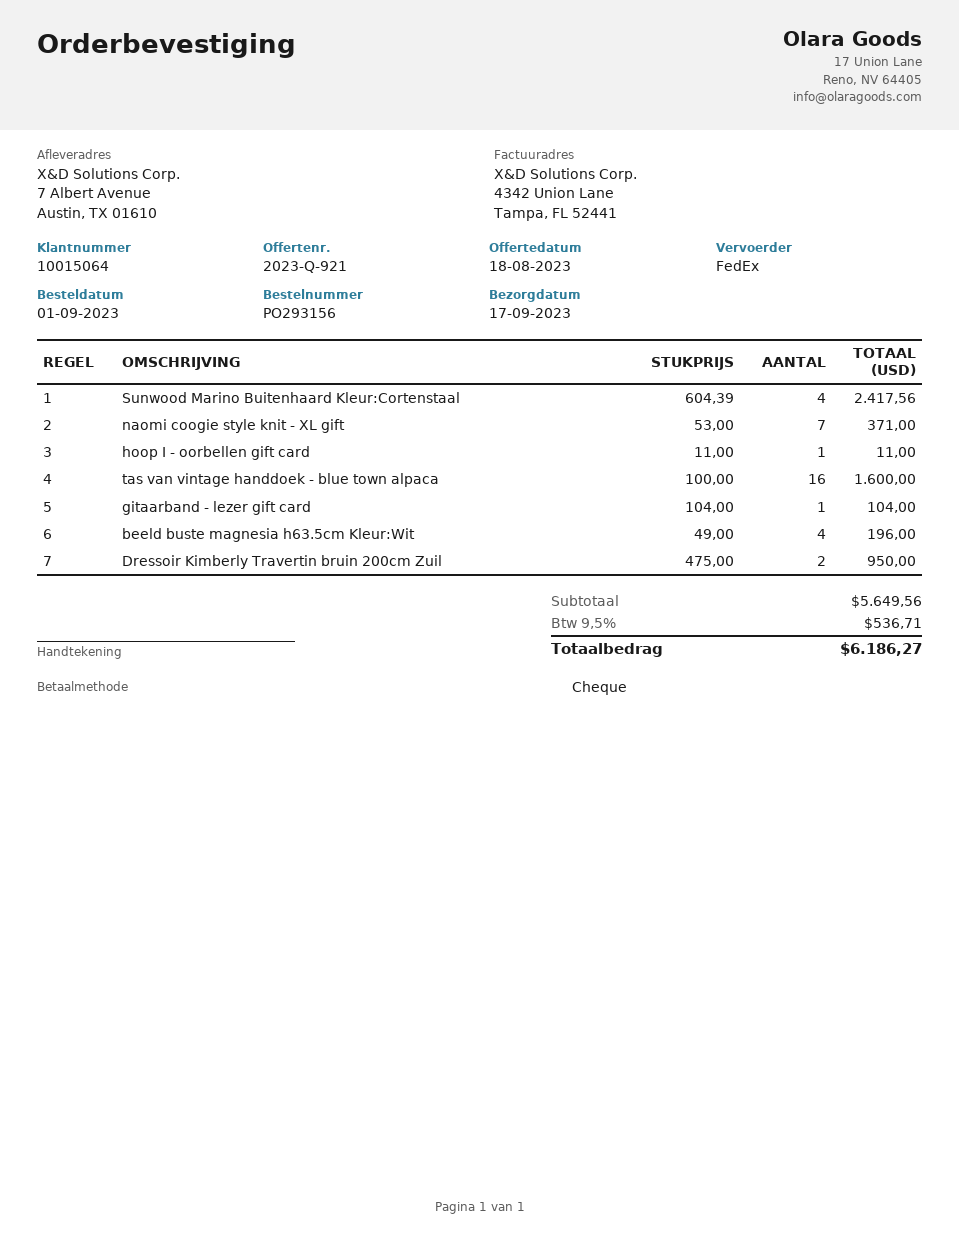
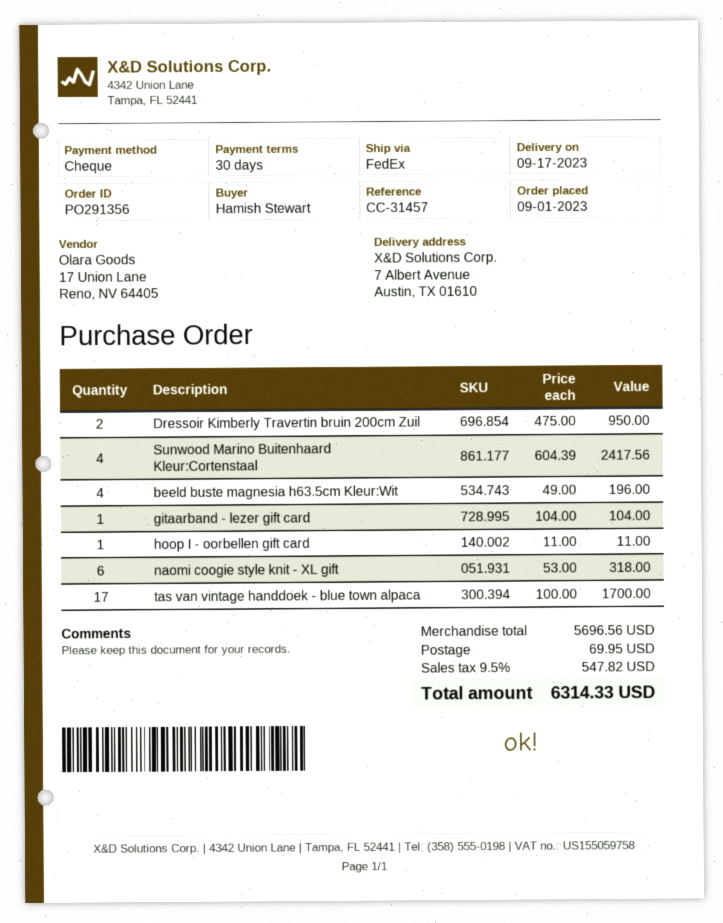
order number: PO293156 -> PO291356
naomi coogie style knit - XL gift: 7 x 53.00 = 371.00 -> 6 x 53.00 = 318.00
tas van vintage handdoek - blue town alpaca: 16 x 100.00 = 1600.00 -> 17 x 100.00 = 1700.00
subtotal: 5649.56 -> 5696.56
shipping: none -> 69.95
tax: 9.5% = 536.71 -> 9.5% = 547.82
total: 6186.27 -> 6314.33

